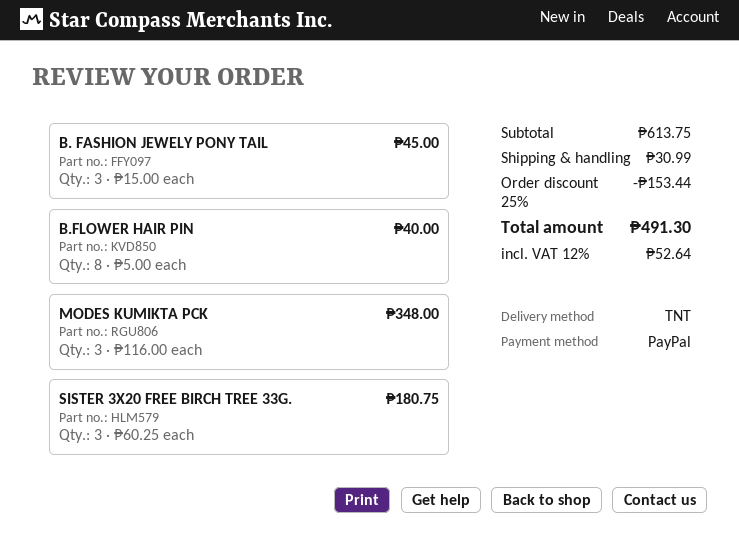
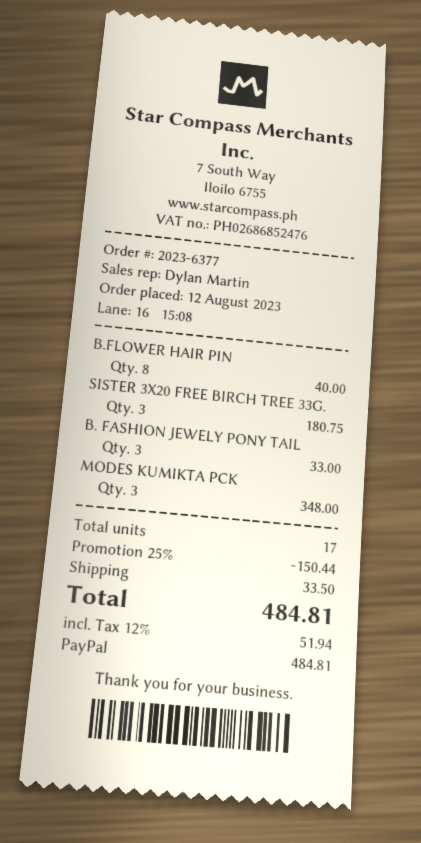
B. FASHION JEWELY PONY TAIL: 3 for 45.00 -> 3 for 33.00
discount: 25% = 153.44 -> 25% = 150.44
shipping: 30.99 -> 33.50
tax: 12% = 52.64 -> 12% = 51.94
total: 491.30 -> 484.81

